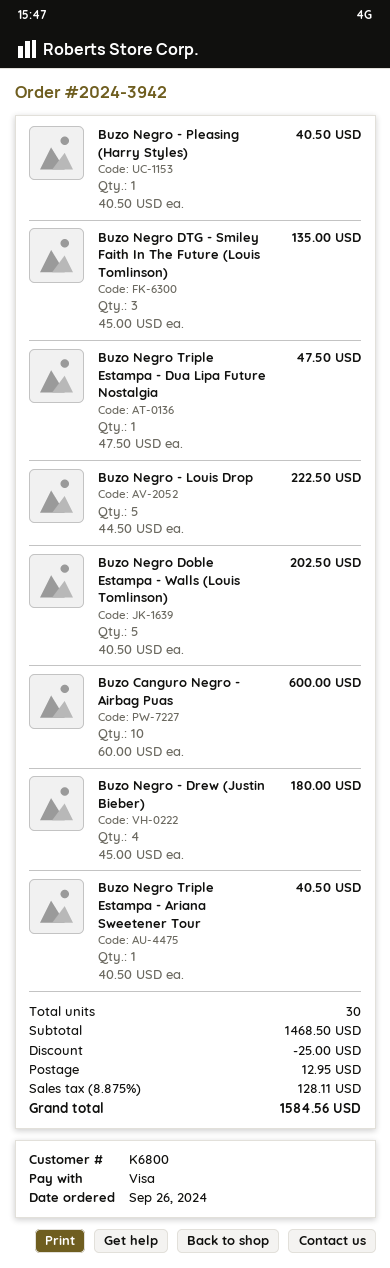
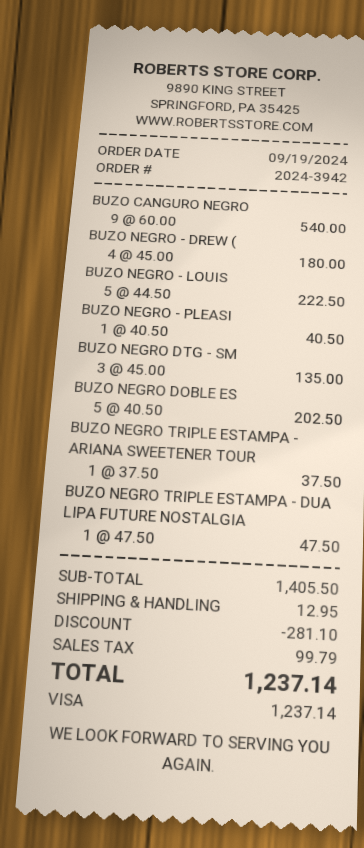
order date: 2024-09-26 -> 2024-09-19
Buzo Canguro Negro - Airbag Puas: 10 x 60.00 = 600.00 -> 9 x 60.00 = 540.00
Buzo Negro Triple Estampa - Ariana Sweetener Tour: 1 x 40.50 = 40.50 -> 1 x 37.50 = 37.50
subtotal: 1468.50 -> 1405.50
discount: 25.00 -> 281.10
tax: 128.11 -> 99.79
total: 1584.56 -> 1237.14

